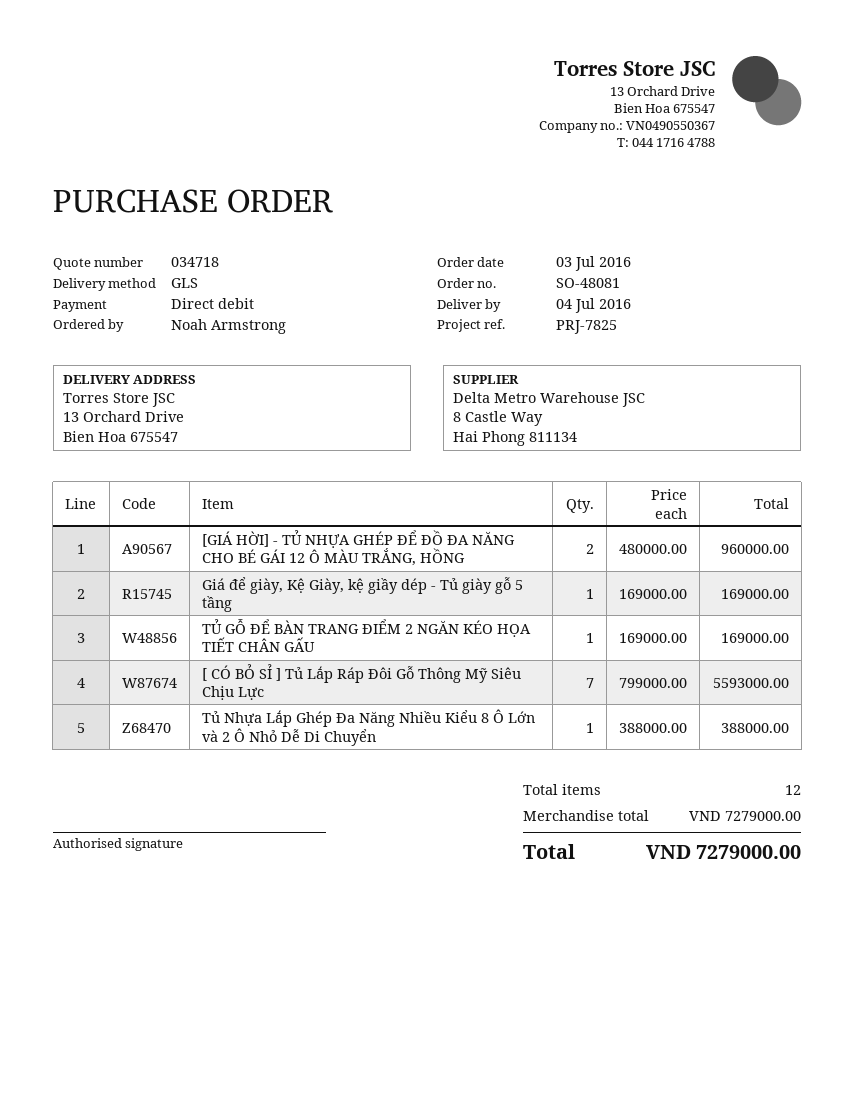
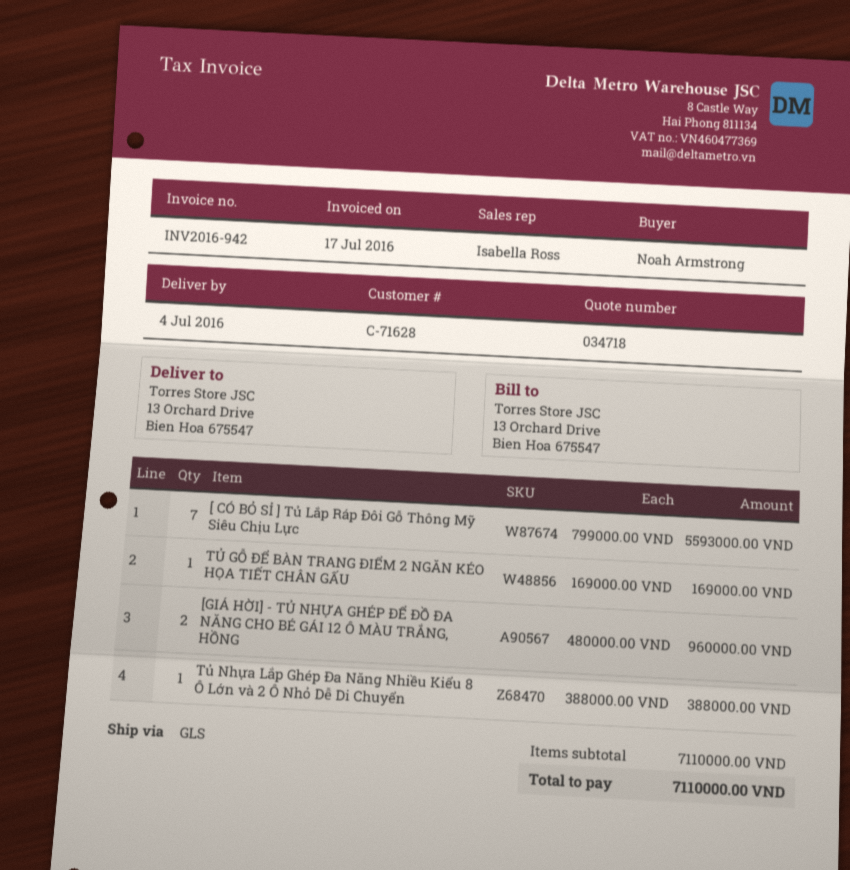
Giá để giày, Kệ Giày, kệ giầy dép - Tủ giày gỗ 5 tầng: 1 x 169000.00 = 169000.00 -> none
subtotal: 7279000.00 -> 7110000.00
total: 7279000.00 -> 7110000.00

